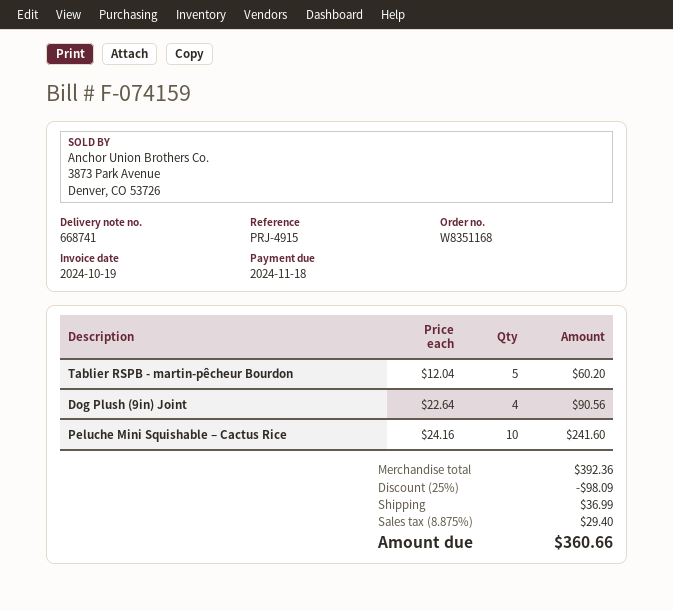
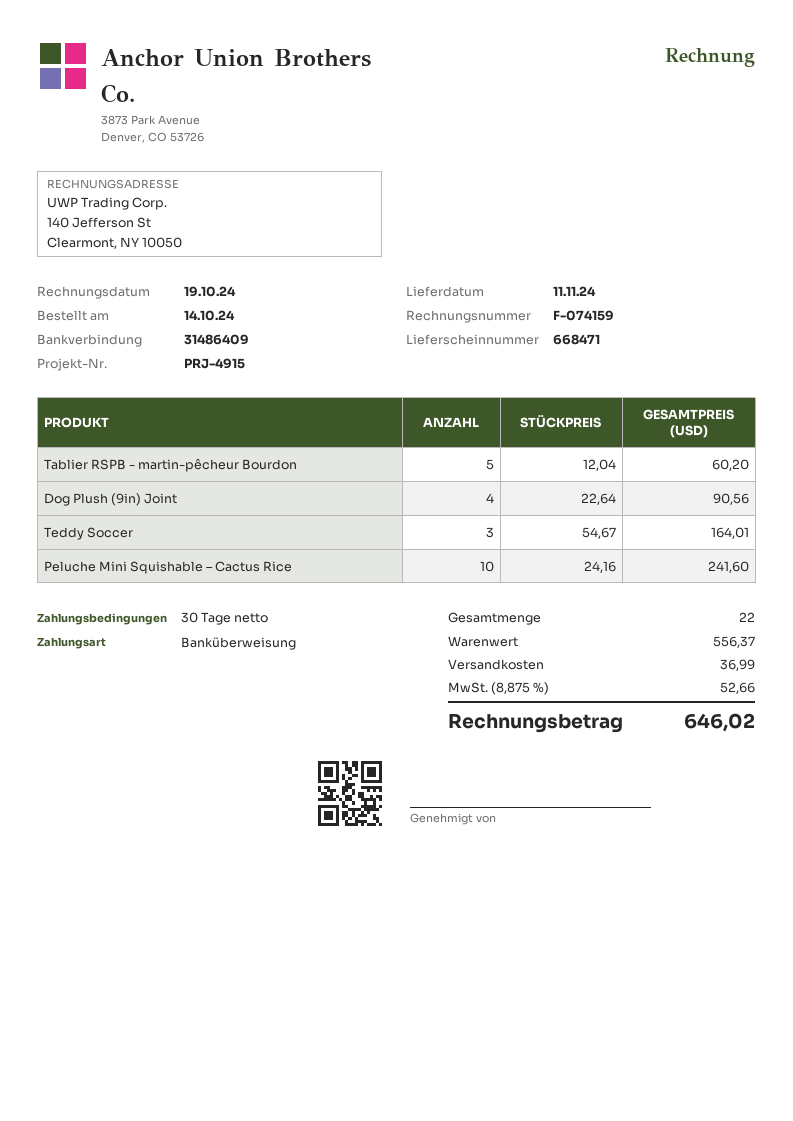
delivery note number: 668741 -> 668471
Teddy Soccer: none -> 3 x 54.67 = 164.01
subtotal: 392.36 -> 556.37
discount: 25% = 98.09 -> none
tax: 8.875% = 29.40 -> 8.875% = 52.66
total: 360.66 -> 646.02

